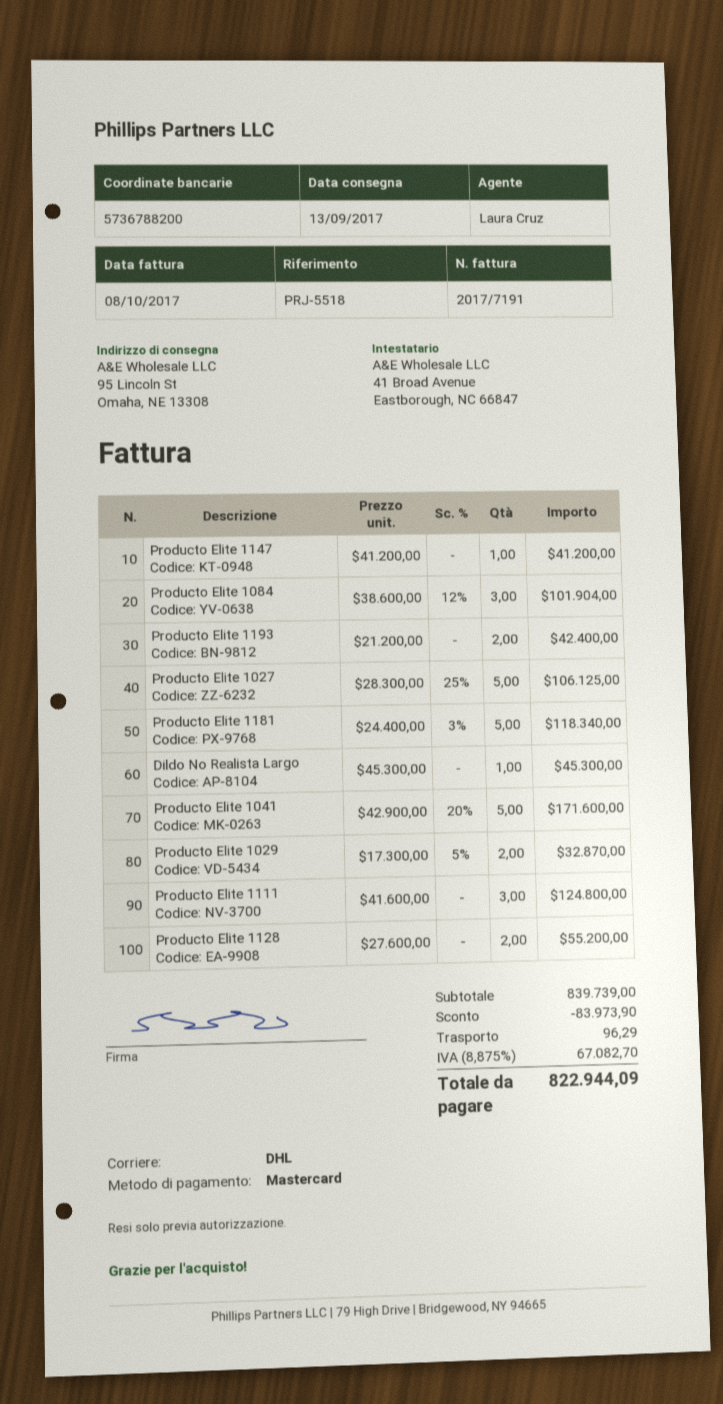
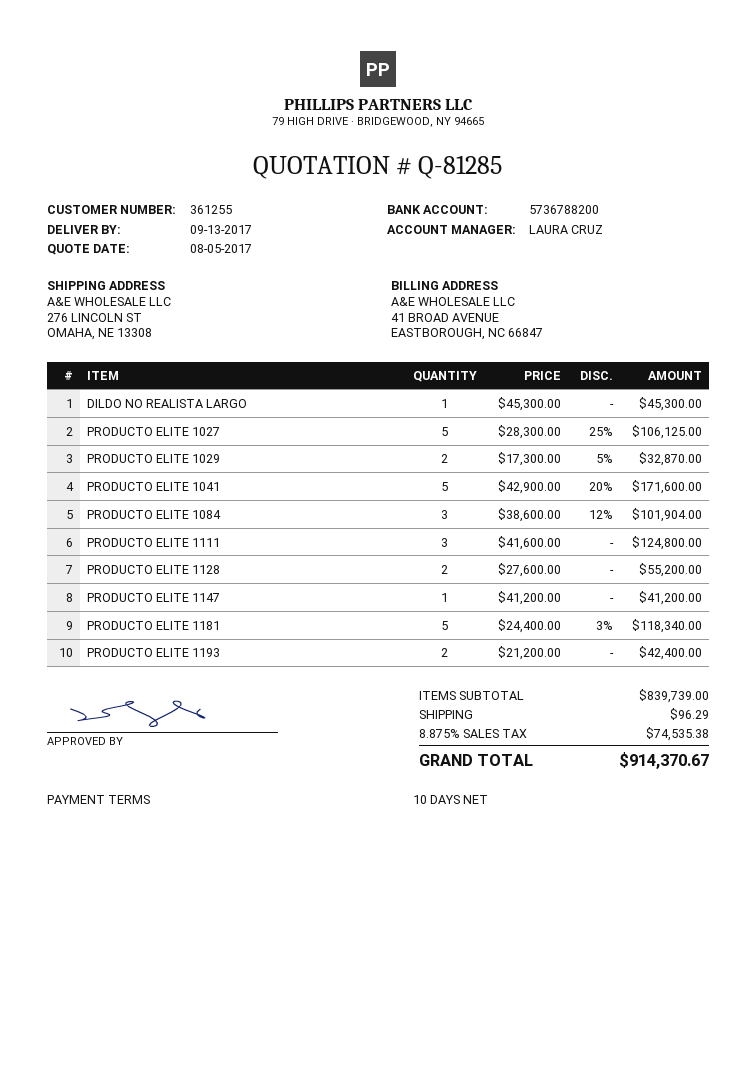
ship to: 95 Lincoln St, Omaha, NE 13308 -> 276 LINCOLN ST, OMAHA, NE 13308
discount: 83973.90 -> none
tax: 8.875% = 67082.70 -> 8.875% = 74535.38
total: 822944.09 -> 914370.67

